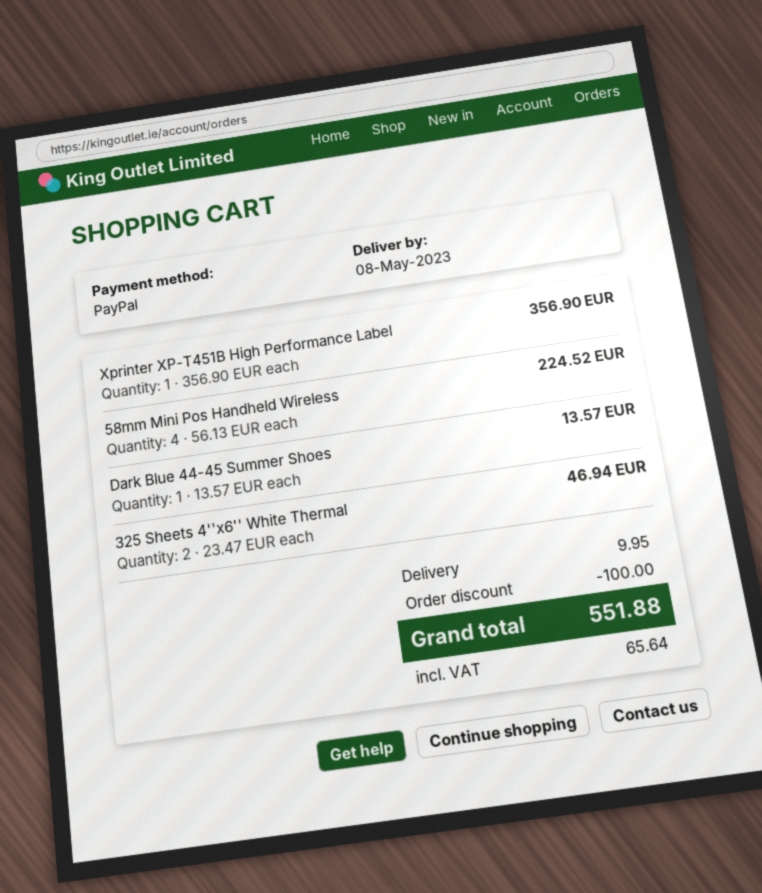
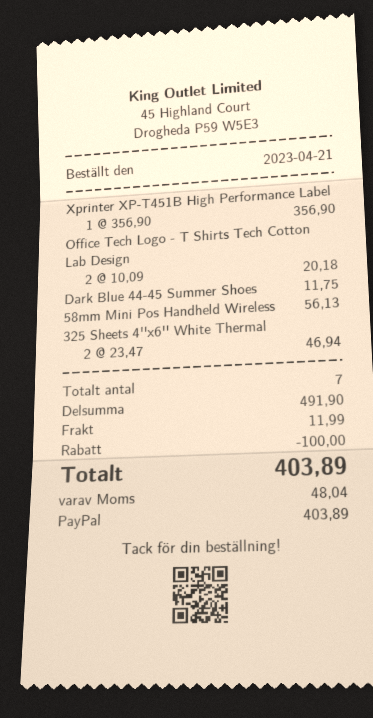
58mm Mini Pos Handheld Wireless: 4 x 56.13 = 224.52 -> 1 x 56.13 = 56.13
Dark Blue 44-45 Summer Shoes: 1 x 13.57 = 13.57 -> 1 x 11.75 = 11.75
Office Tech Logo - T Shirts Tech Cotton Lab Design: none -> 2 x 10.09 = 20.18
shipping: 9.95 -> 11.99
tax: 65.64 -> 48.04
total: 551.88 -> 403.89

